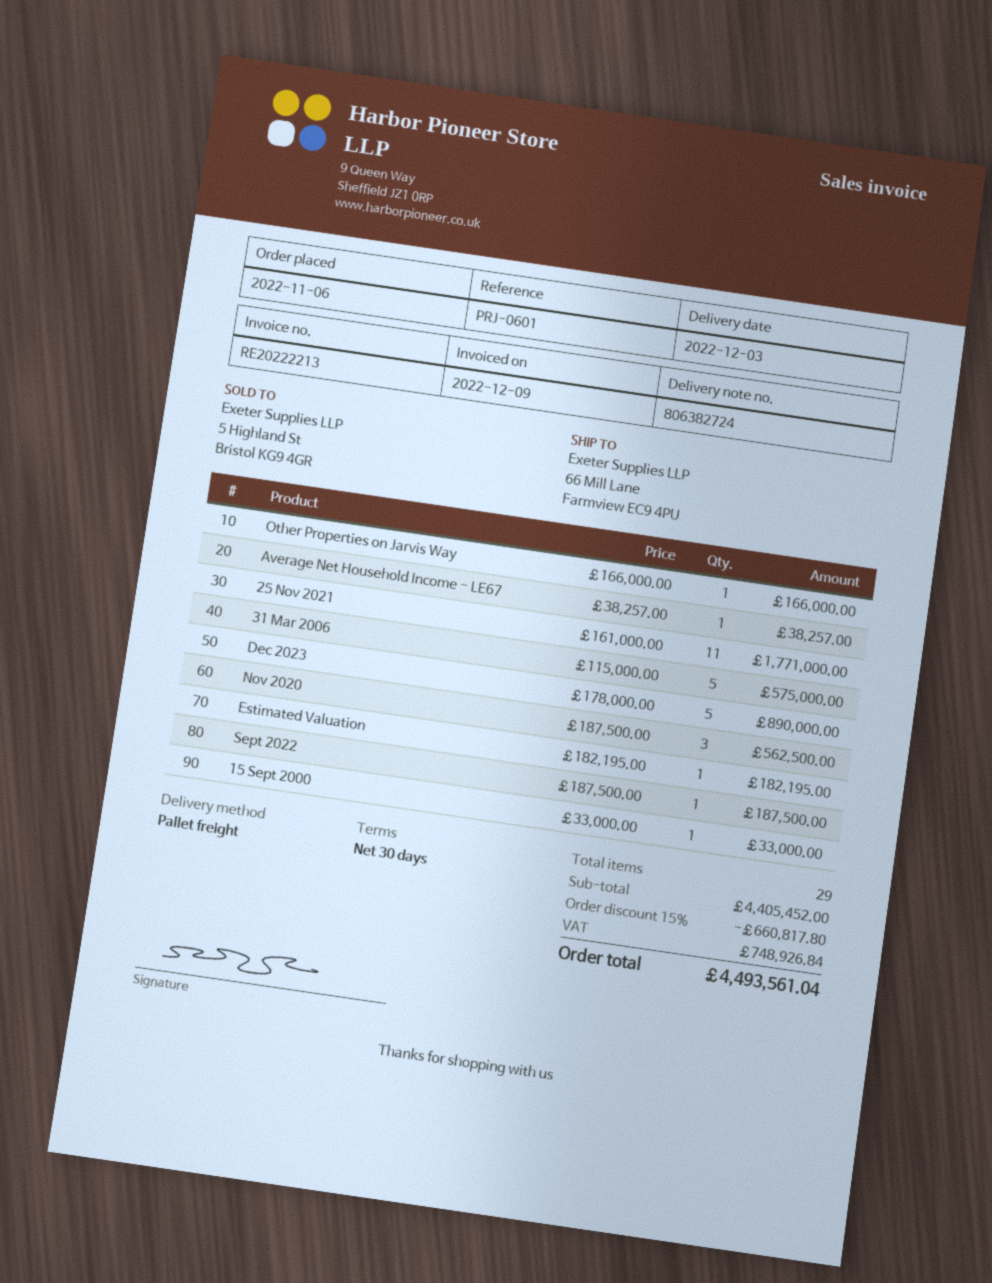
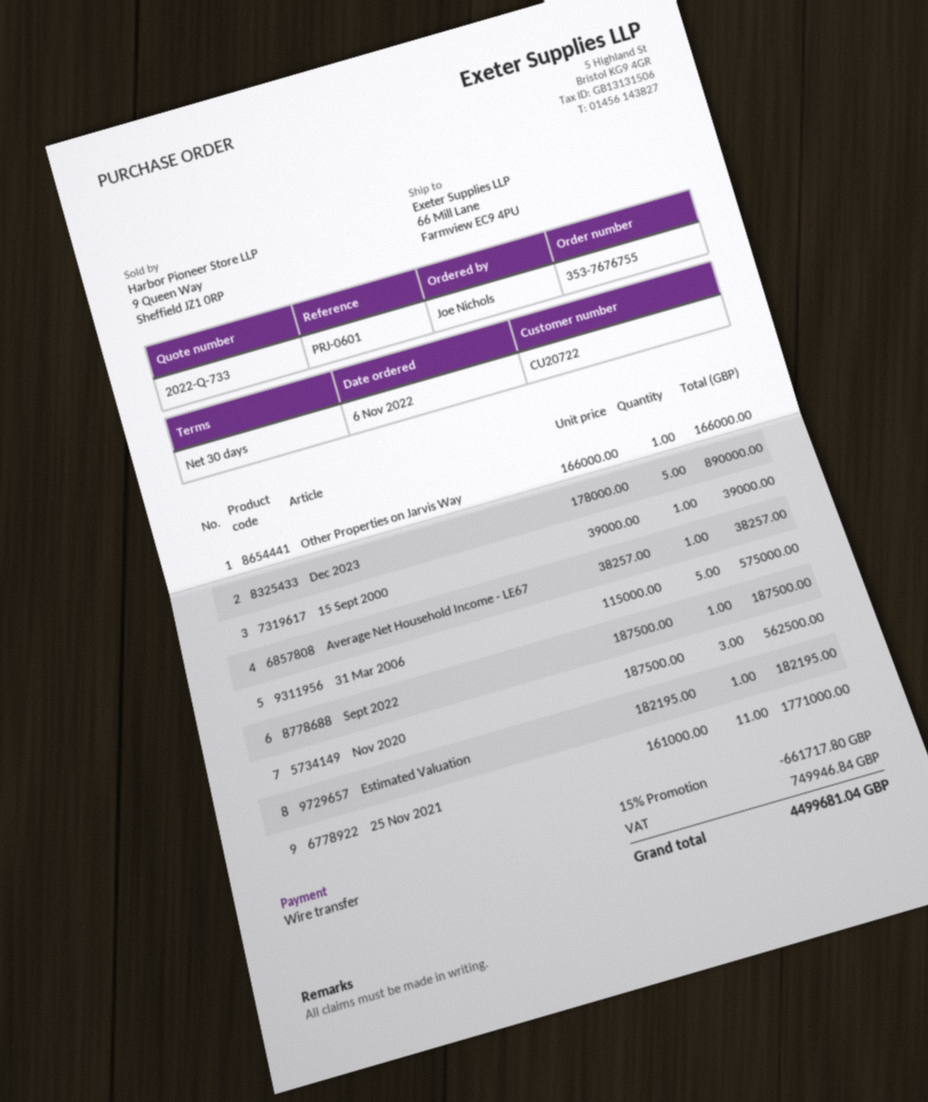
15 Sept 2000: 1 x 33000.00 = 33000.00 -> 1 x 39000.00 = 39000.00
discount: 15% = 660817.80 -> 15% = 661717.80
tax: 748926.84 -> 749946.84
total: 4493561.04 -> 4499681.04

